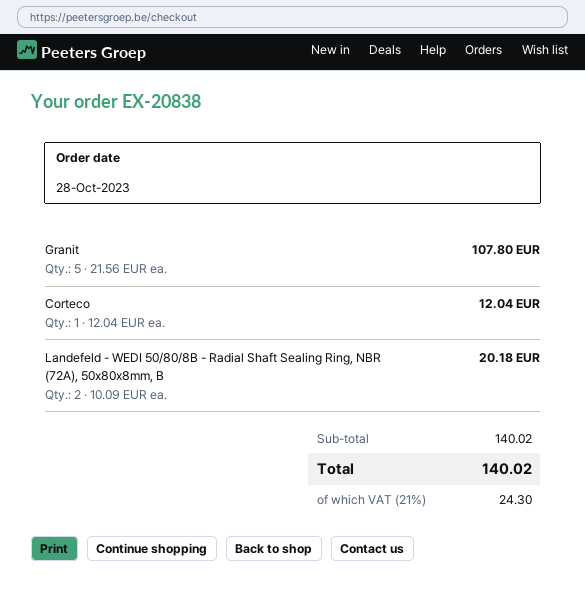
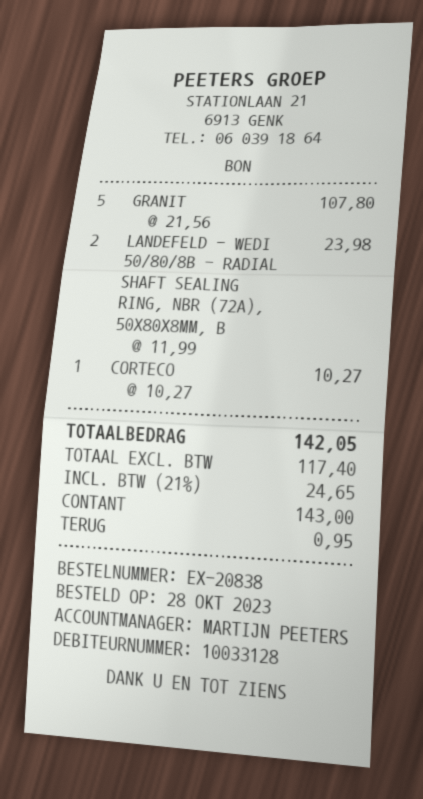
Corteco: 1 x 12.04 = 12.04 -> 1 x 10.27 = 10.27
Landefeld - WEDI 50/80/8B - Radial Shaft Sealing Ring, NBR (72A), 50x80x8mm, B: 2 x 10.09 = 20.18 -> 2 x 11.99 = 23.98
tax: 21% = 24.30 -> 21% = 24.65
total: 140.02 -> 142.05

